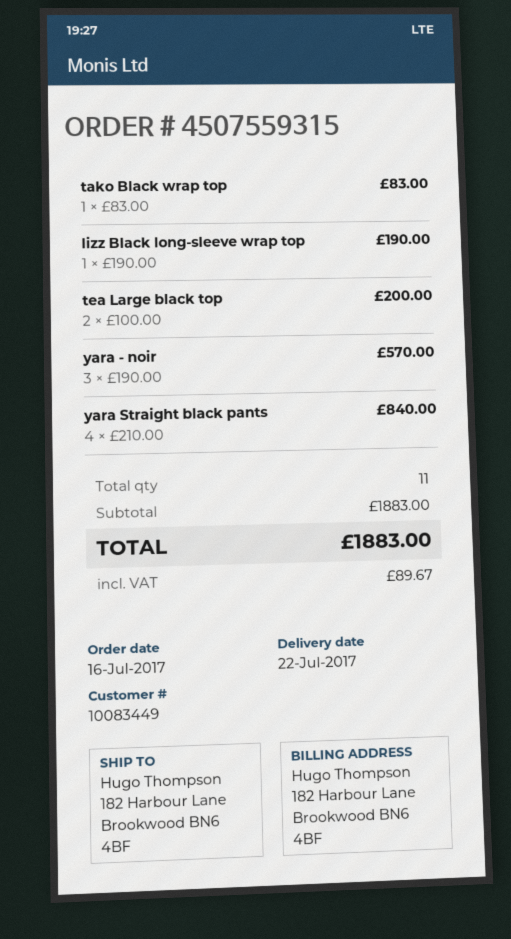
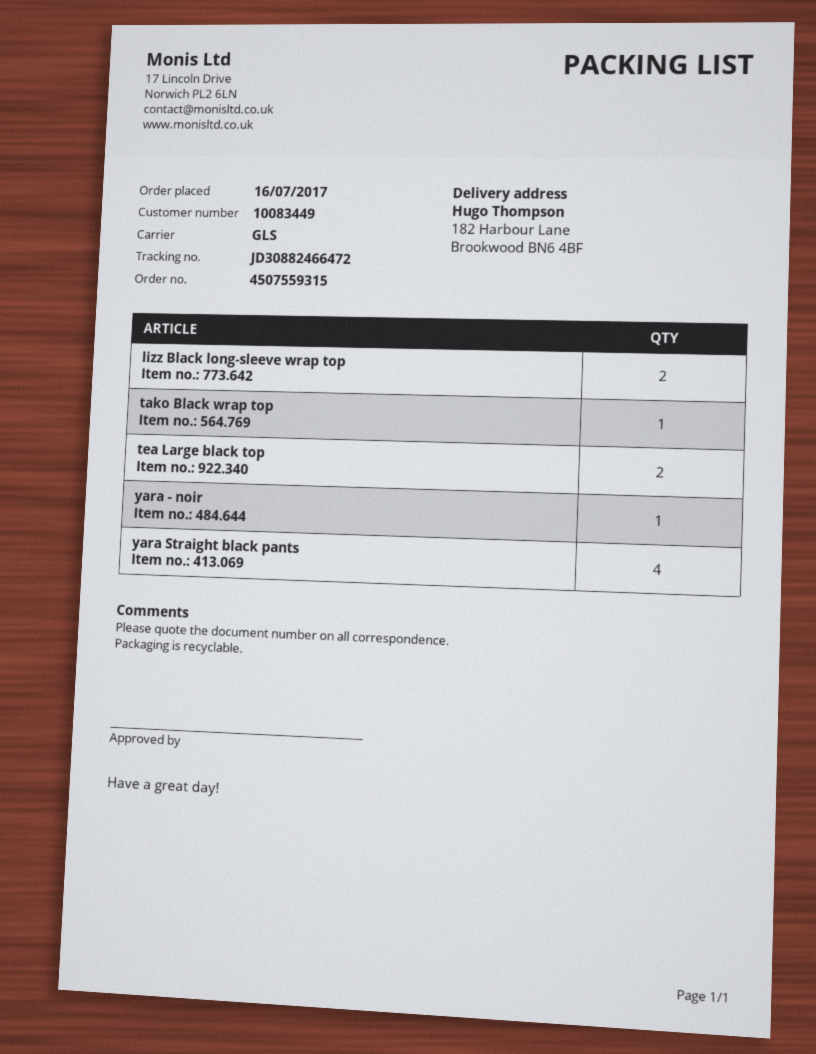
lizz Black long-sleeve wrap top: 1 -> 2
yara - noir: 3 -> 1

